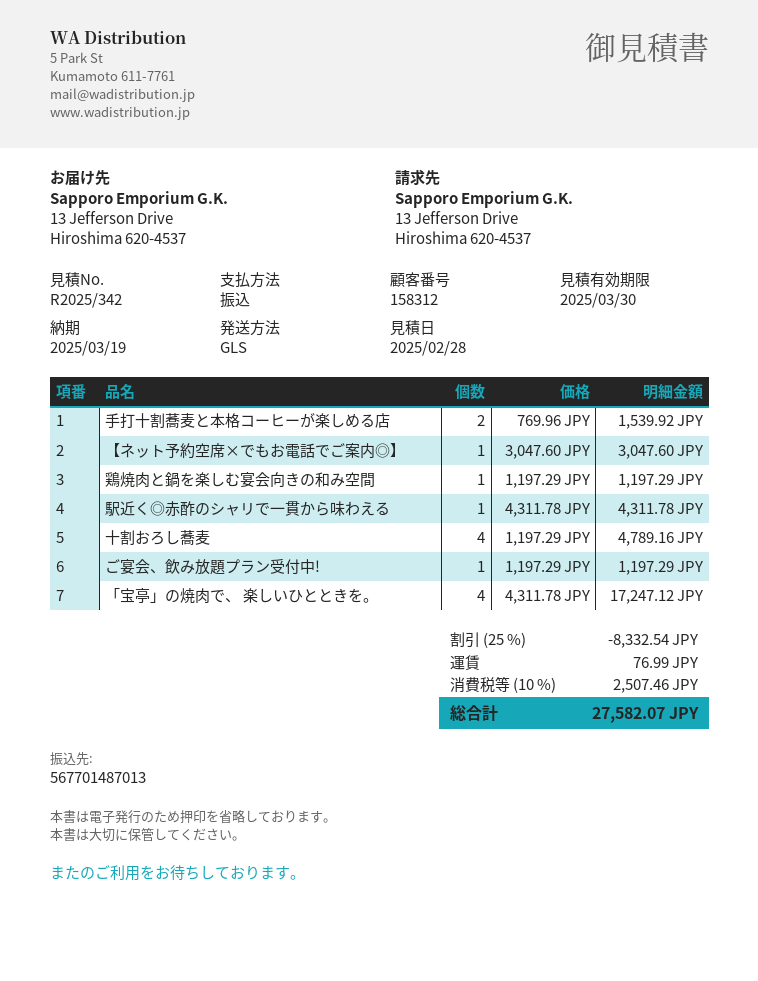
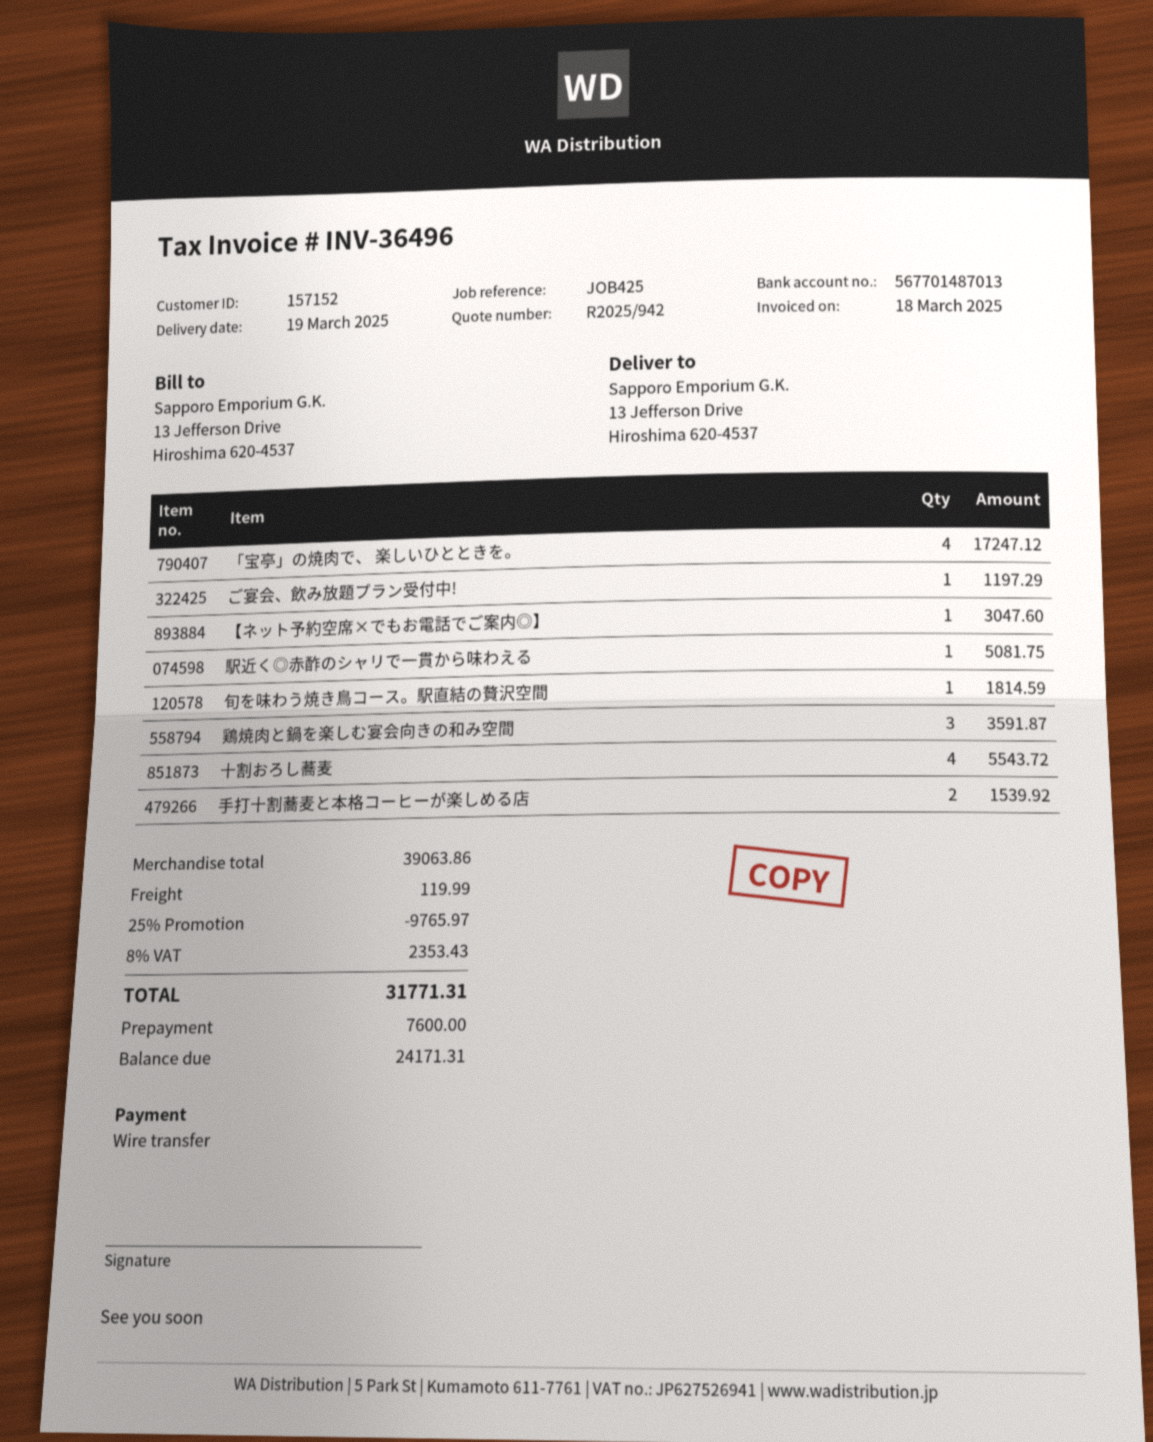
quote number: R2025/342 -> R2025/942
customer number: 158312 -> 157152
鶏焼肉と鍋を楽しむ宴会向きの和み空間: 1 for 1197.29 -> 3 for 3591.87
駅近く◎赤酢のシャリで一貫から味わえる: 1 for 4311.78 -> 1 for 5081.75
十割おろし蕎麦: 4 for 4789.16 -> 4 for 5543.72
旬を味わう焼き鳥コース。駅直結の贅沢空間: none -> 1 for 1814.59
discount: 25% = 8332.54 -> 25% = 9765.97
shipping: 76.99 -> 119.99
tax: 10% = 2507.46 -> 8% = 2353.43
total: 27582.07 -> 31771.31

